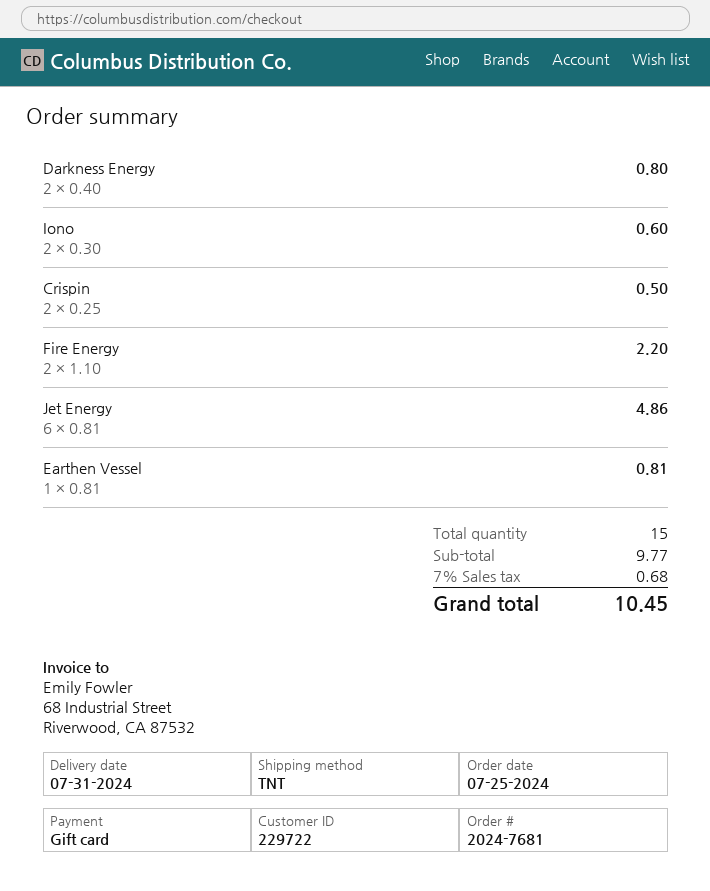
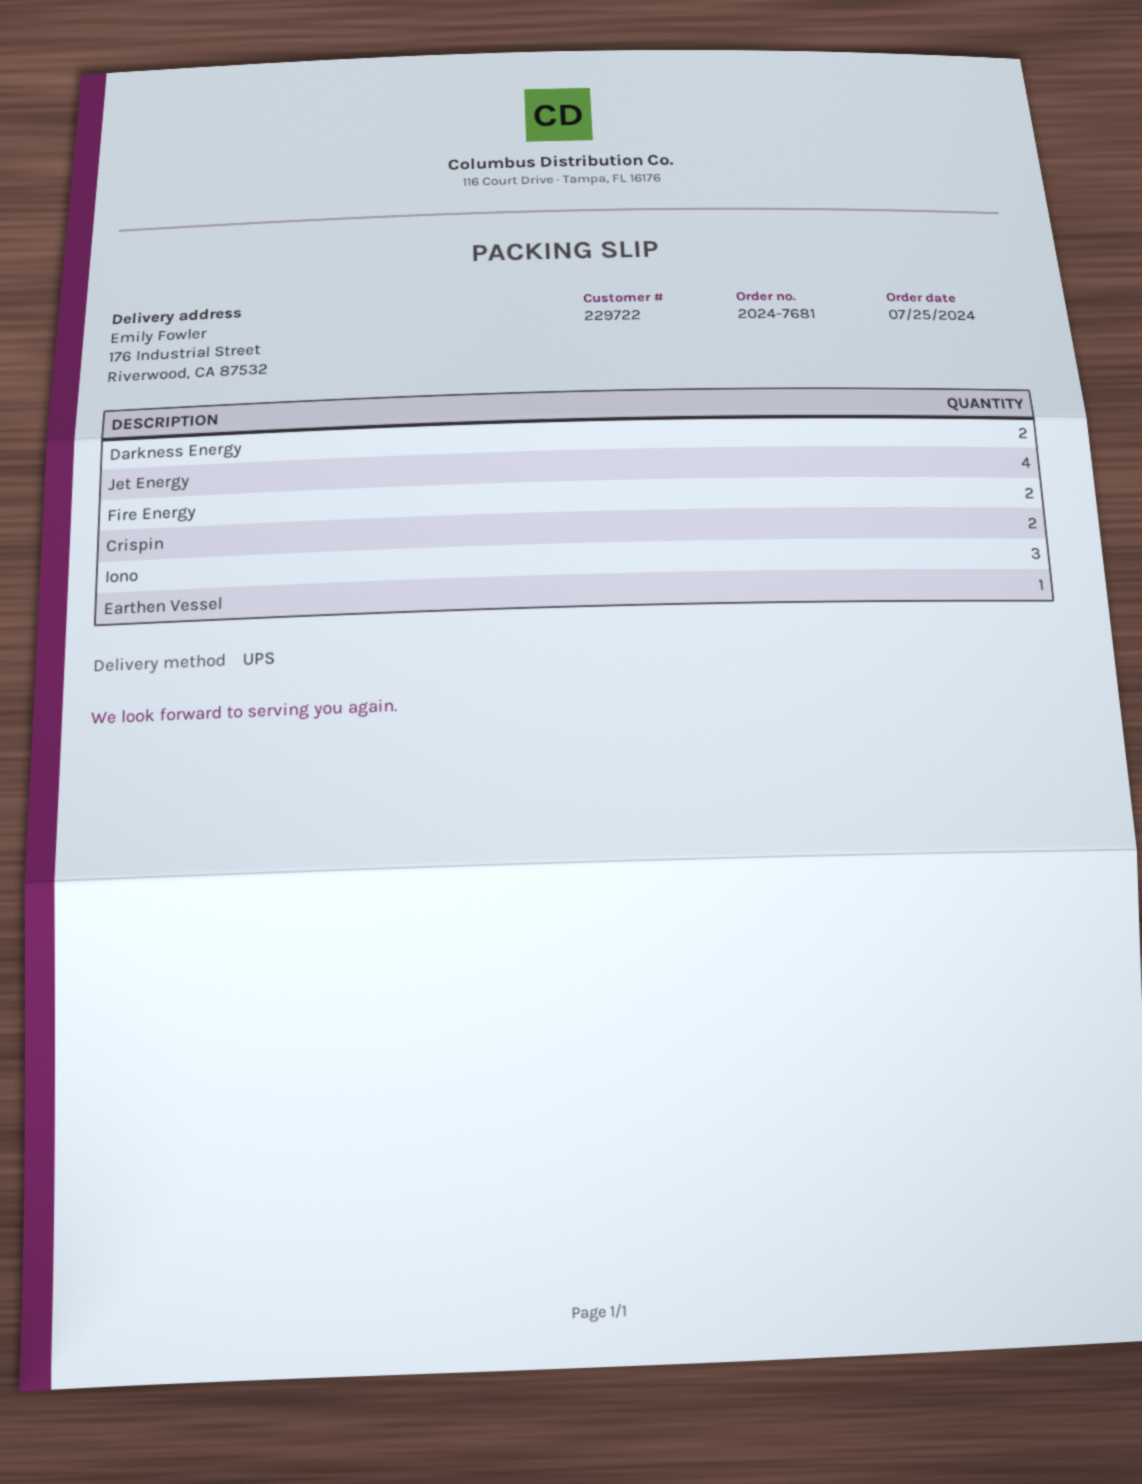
shipping method: TNT -> UPS
Iono: 2 -> 3
Jet Energy: 6 -> 4

